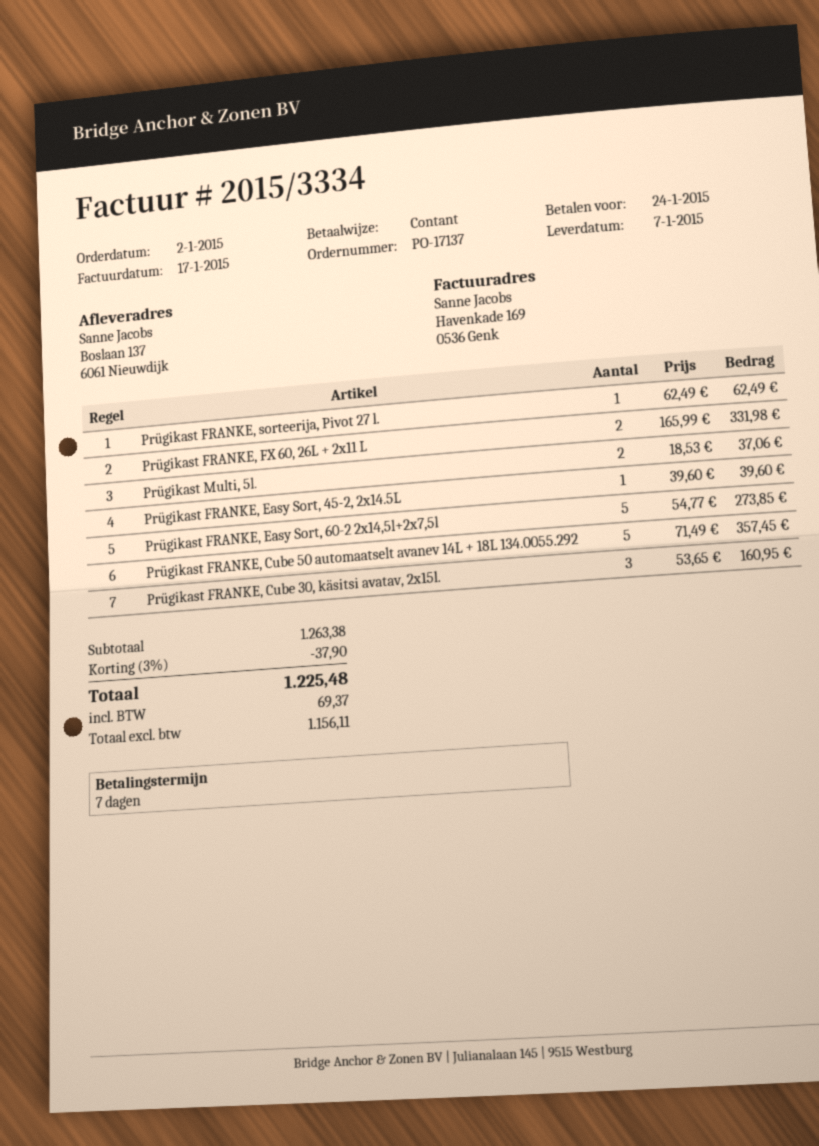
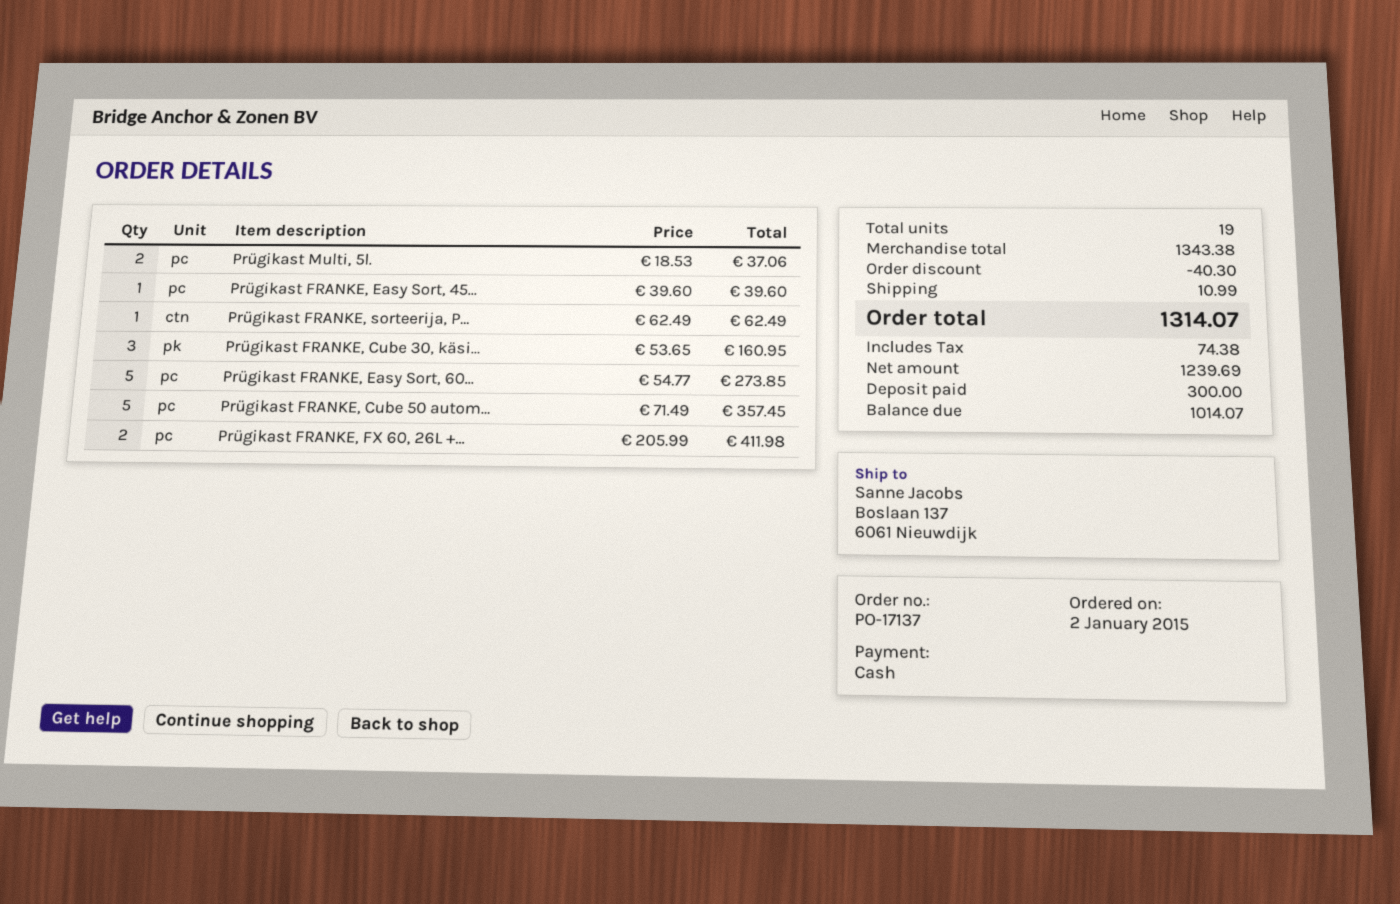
Prügikast FRANKE, FX 60, 26L + 2x11 L: 2 x 165.99 = 331.98 -> 2 x 205.99 = 411.98
subtotal: 1263.38 -> 1343.38
discount: 37.90 -> 40.30
shipping: none -> 10.99
net: 1156.11 -> 1239.69
tax: 69.37 -> 74.38
total: 1225.48 -> 1314.07

